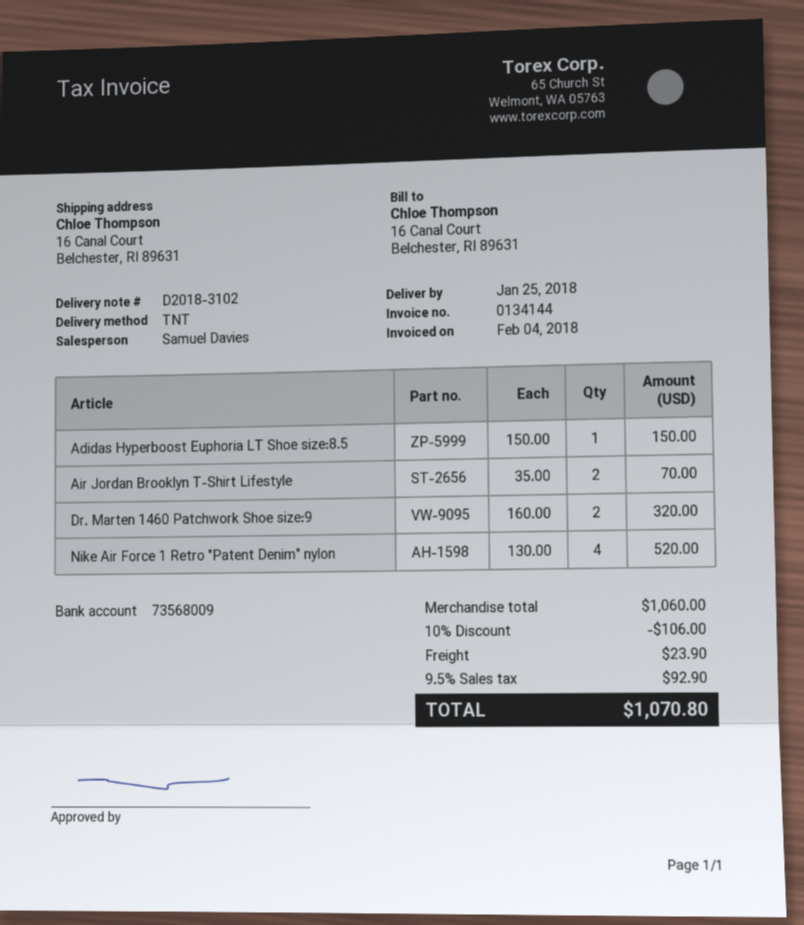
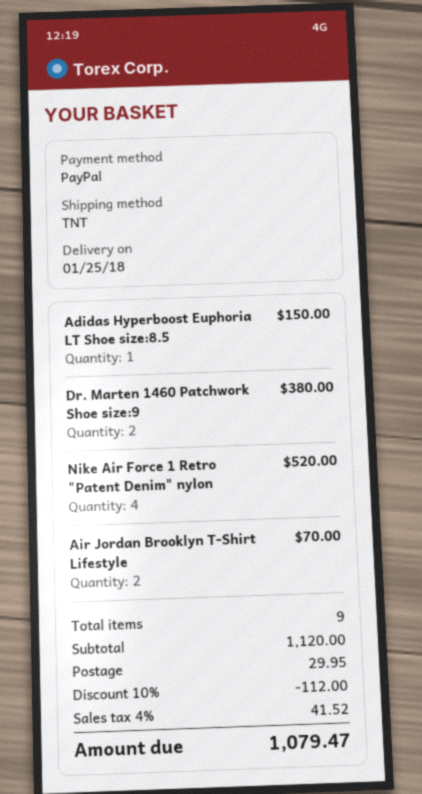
Dr. Marten 1460 Patchwork Shoe size:9: 2 for 320.00 -> 2 for 380.00
subtotal: 1060.00 -> 1120.00
discount: 10% = 106.00 -> 10% = 112.00
shipping: 23.90 -> 29.95
tax: 9.5% = 92.90 -> 4% = 41.52
total: 1070.80 -> 1079.47

